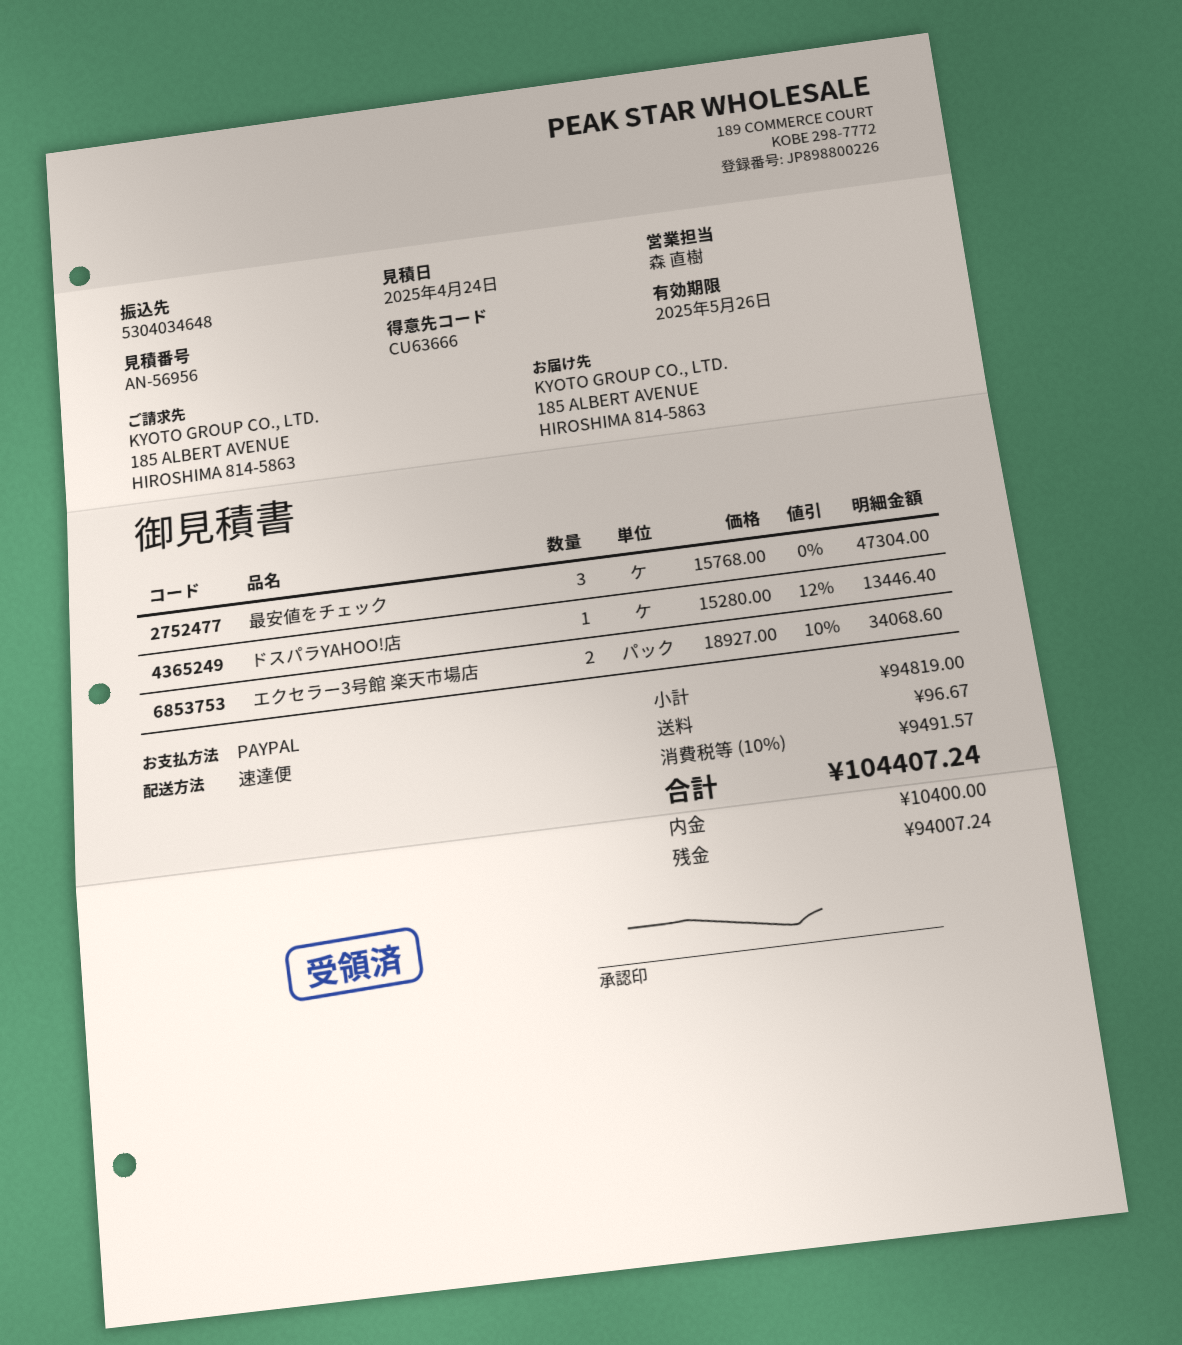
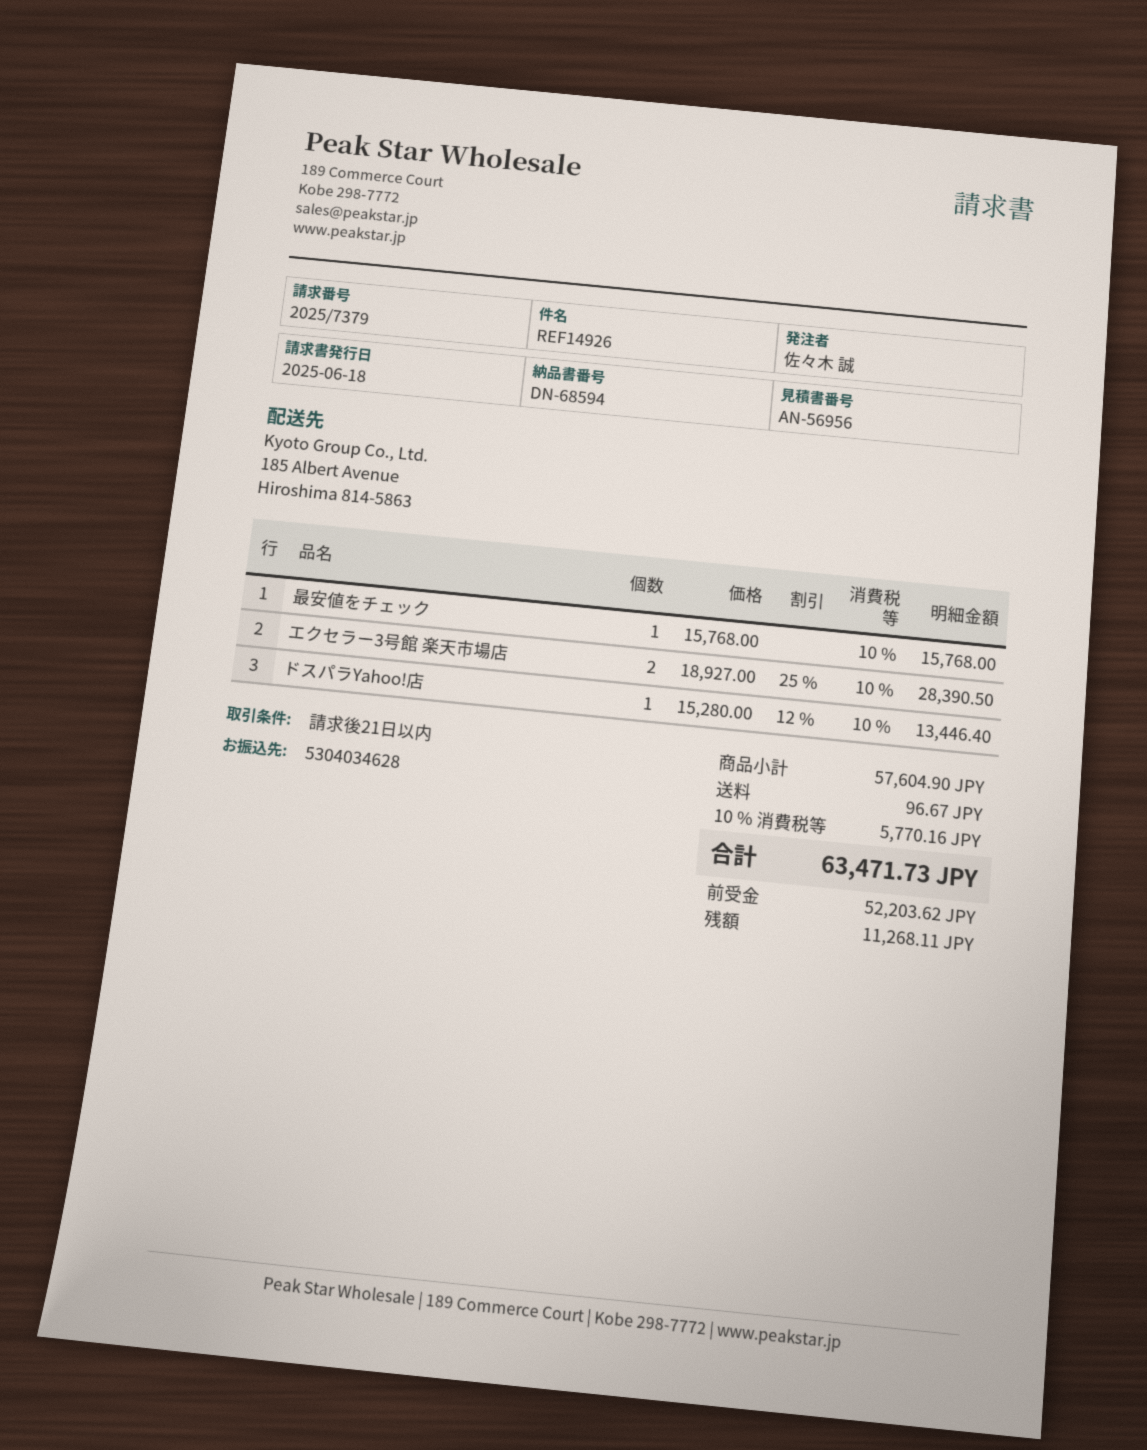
bank account: 5304034648 -> 5304034628
最安値をチェック: 3 x 15768.00 = 47304.00 -> 1 x 15768.00 = 15768.00
エクセラー3号館 楽天市場店: 2 x 18927.00 - 10% = 34068.60 -> 2 x 18927.00 - 25% = 28390.50
subtotal: 94819.00 -> 57604.90
tax: 10% = 9491.57 -> 10% = 5770.16
total: 104407.24 -> 63471.73
deposit: 10400.00 -> 52203.62
balance: 94007.24 -> 11268.11

